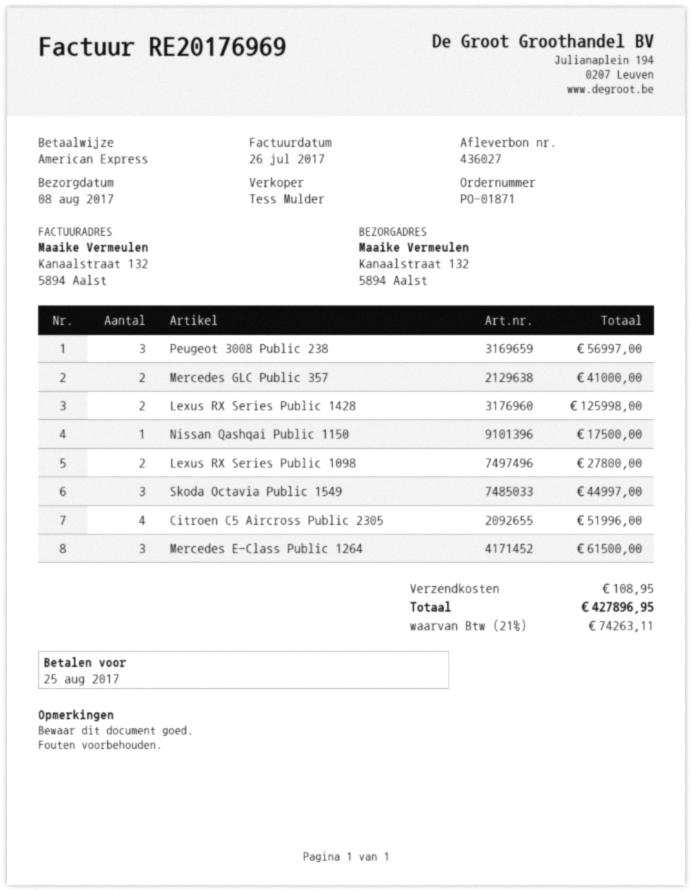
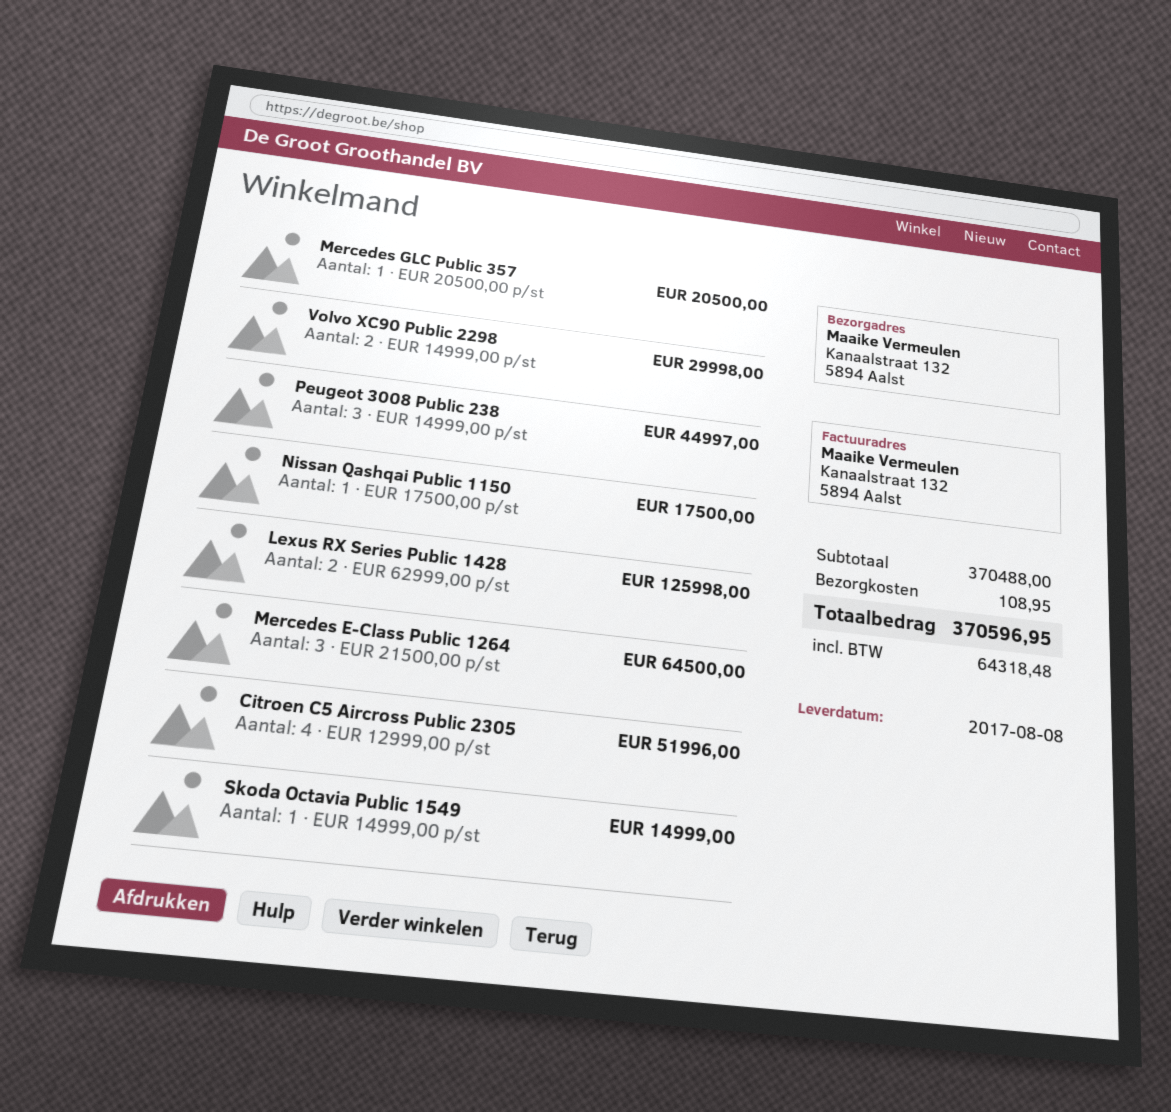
Peugeot 3008 Public 238: 3 for 56997.00 -> 3 for 44997.00
Mercedes GLC Public 357: 2 for 41000.00 -> 1 for 20500.00
Lexus RX Series Public 1098: 2 for 27800.00 -> none
Skoda Octavia Public 1549: 3 for 44997.00 -> 1 for 14999.00
Mercedes E-Class Public 1264: 3 for 61500.00 -> 3 for 64500.00
Volvo XC90 Public 2298: none -> 2 for 29998.00
tax: 74263.11 -> 64318.48
total: 427896.95 -> 370596.95

